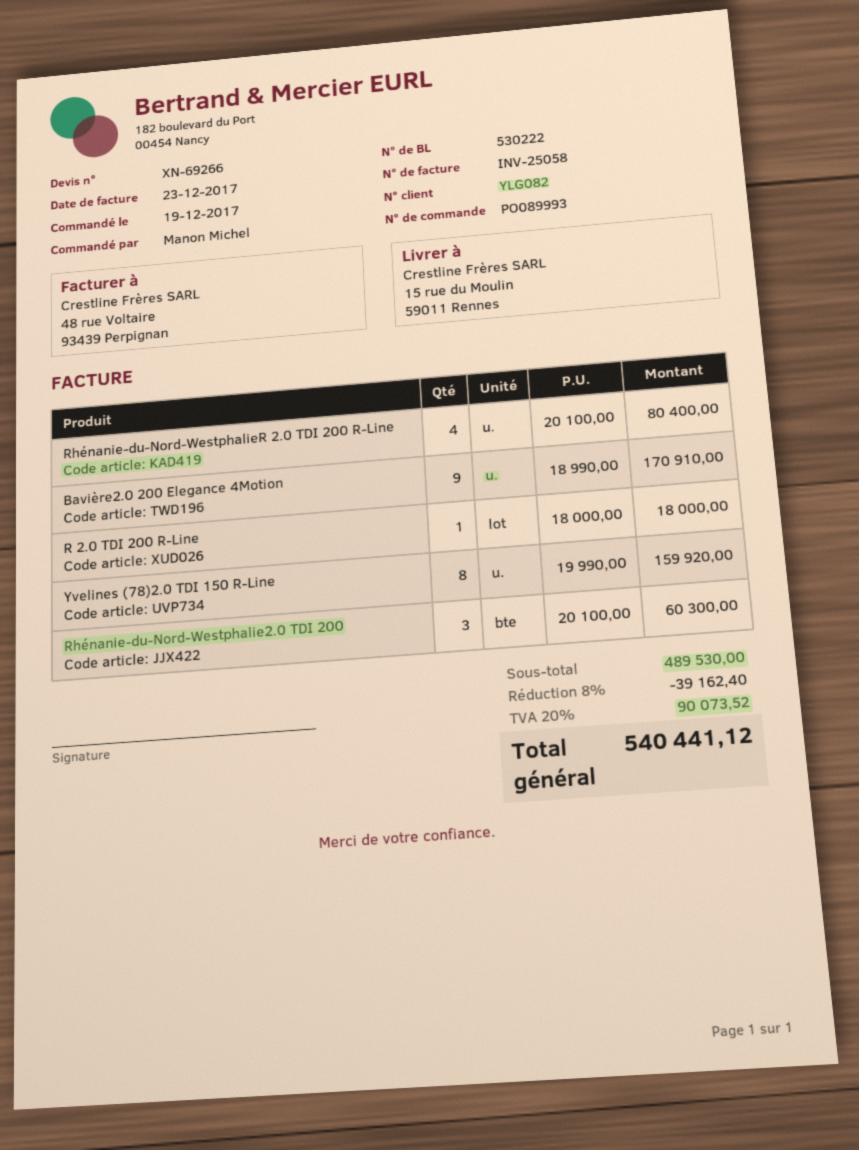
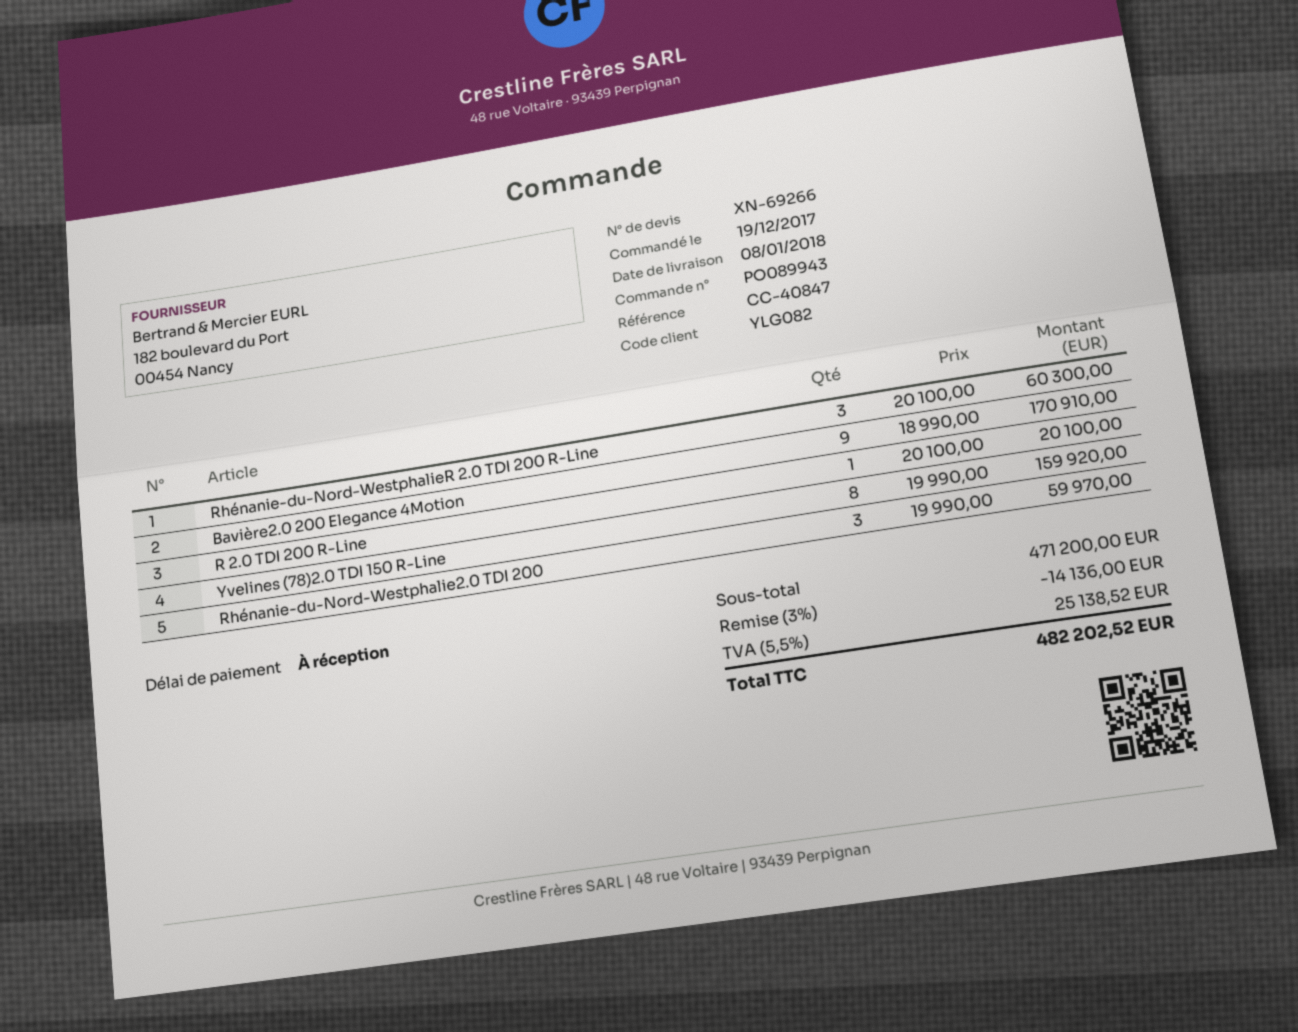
order number: PO089993 -> PO089943
Rhénanie-du-Nord-WestphalieR 2.0 TDI 200 R-Line: 4 x 20100.00 = 80400.00 -> 3 x 20100.00 = 60300.00
R 2.0 TDI 200 R-Line: 1 x 18000.00 = 18000.00 -> 1 x 20100.00 = 20100.00
Rhénanie-du-Nord-Westphalie2.0 TDI 200: 3 x 20100.00 = 60300.00 -> 3 x 19990.00 = 59970.00
subtotal: 489530.00 -> 471200.00
discount: 8% = 39162.40 -> 3% = 14136.00
tax: 20% = 90073.52 -> 5.5% = 25138.52
total: 540441.12 -> 482202.52

